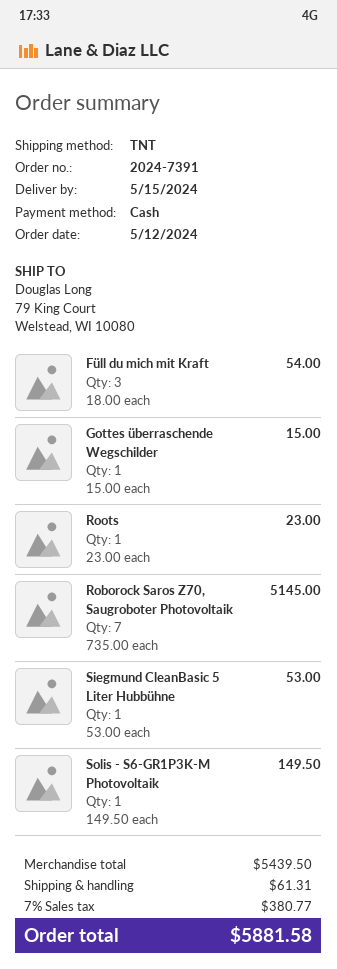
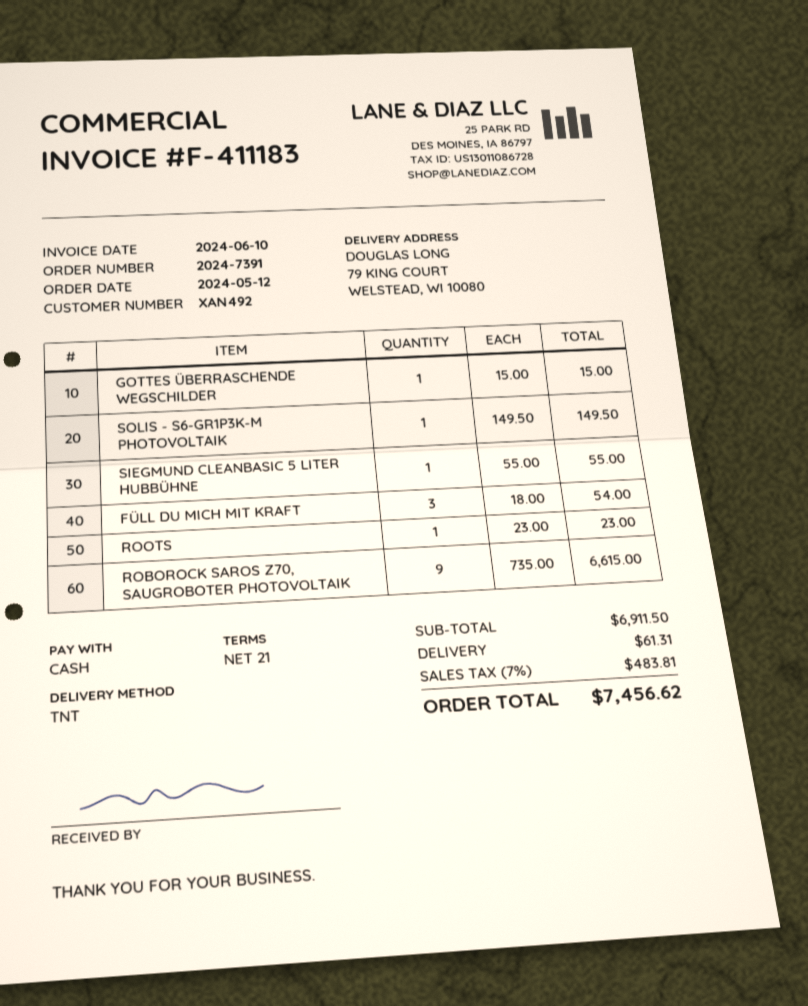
Roborock Saros Z70, Saugroboter Photovoltaik: 7 x 735.00 = 5145.00 -> 9 x 735.00 = 6615.00
Siegmund CleanBasic 5 Liter Hubbühne: 1 x 53.00 = 53.00 -> 1 x 55.00 = 55.00
subtotal: 5439.50 -> 6911.50
tax: 7% = 380.77 -> 7% = 483.81
total: 5881.58 -> 7456.62

